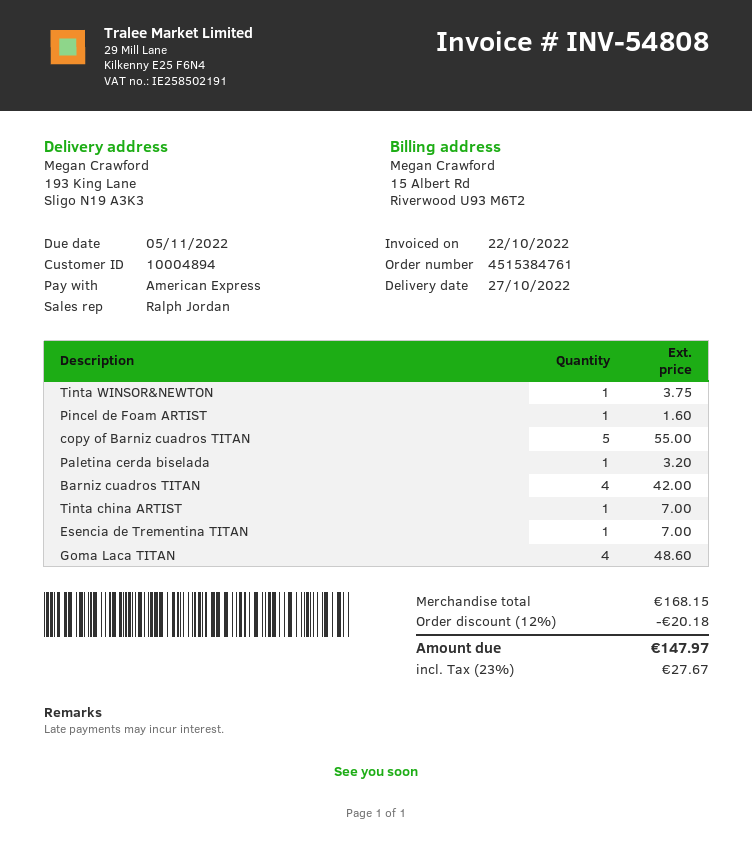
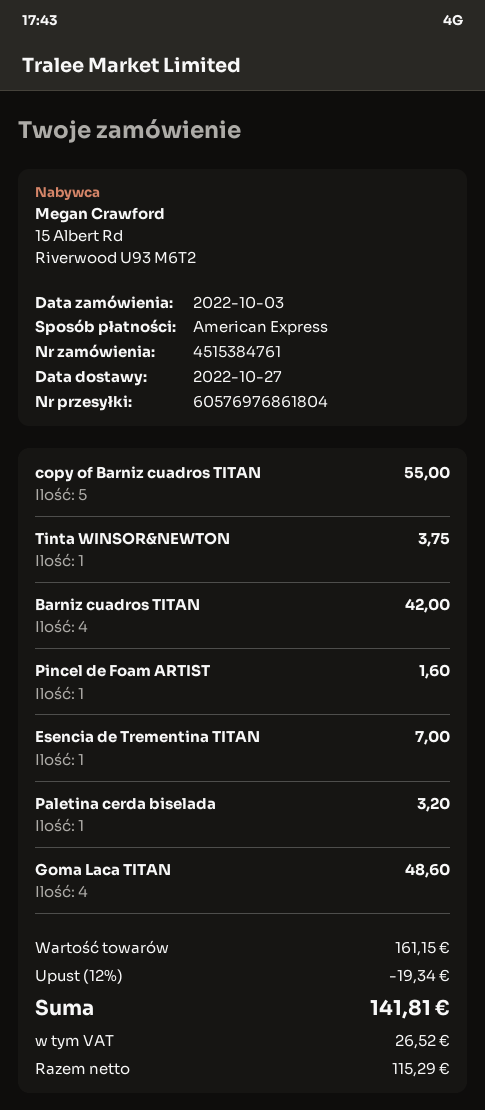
Tinta china ARTIST: 1 for 7.00 -> none
subtotal: 168.15 -> 161.15
discount: 12% = 20.18 -> 12% = 19.34
tax: 27.67 -> 26.52
total: 147.97 -> 141.81

